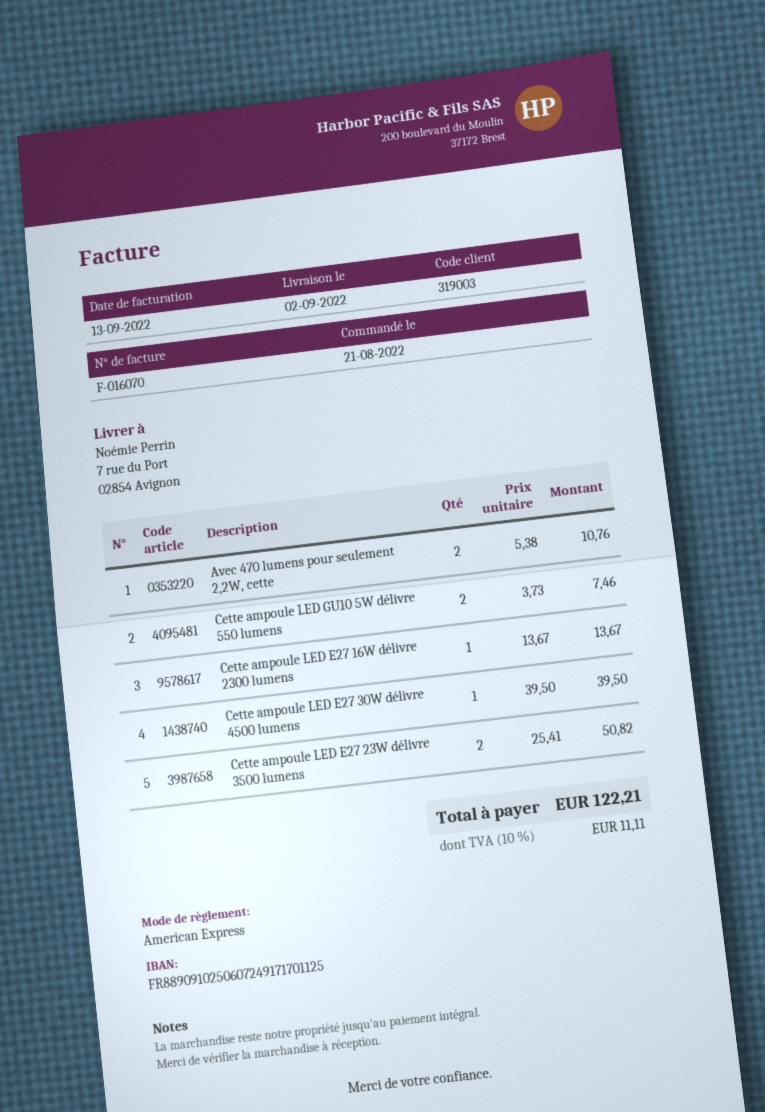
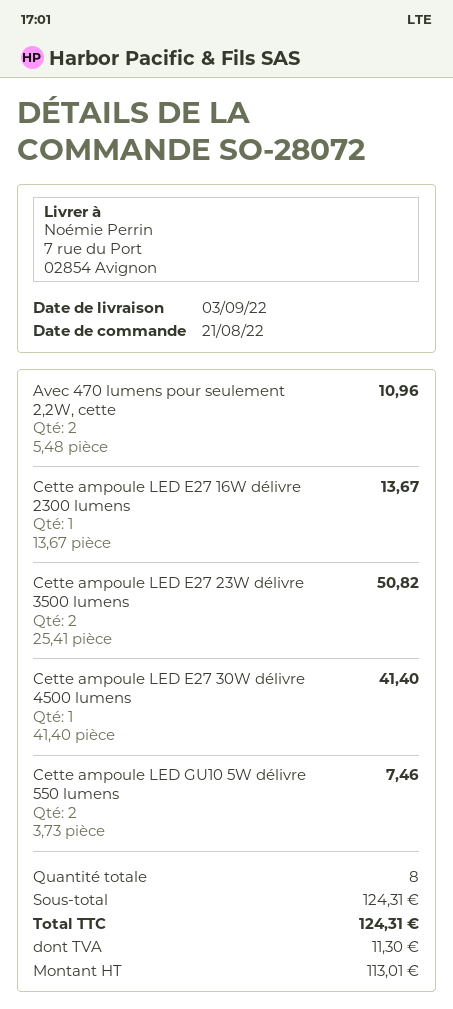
delivery date: 2022-09-02 -> 2022-09-03
Avec 470 lumens pour seulement 2,2W, cette: 2 x 5.38 = 10.76 -> 2 x 5.48 = 10.96
Cette ampoule LED E27 30W délivre 4500 lumens: 1 x 39.50 = 39.50 -> 1 x 41.40 = 41.40
tax: 11.11 -> 11.30
total: 122.21 -> 124.31

